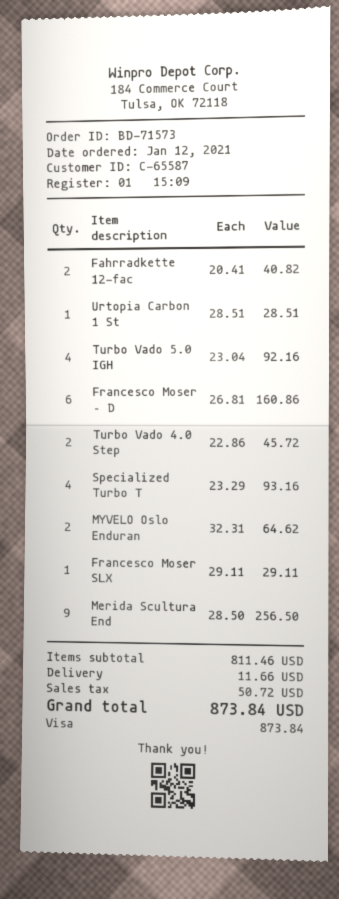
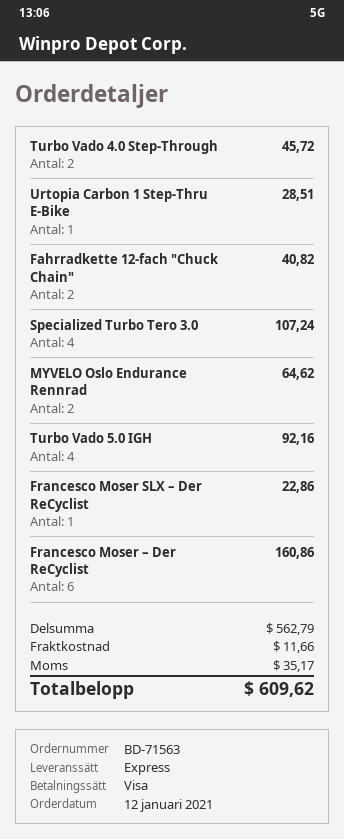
order number: BD-71573 -> BD-71563
Specialized Turbo T: 4 for 93.16 -> 4 for 107.24
Francesco Moser SLX: 1 for 29.11 -> 1 for 22.86
Merida Scultura End: 9 for 256.50 -> none
subtotal: 811.46 -> 562.79
tax: 50.72 -> 35.17
total: 873.84 -> 609.62

